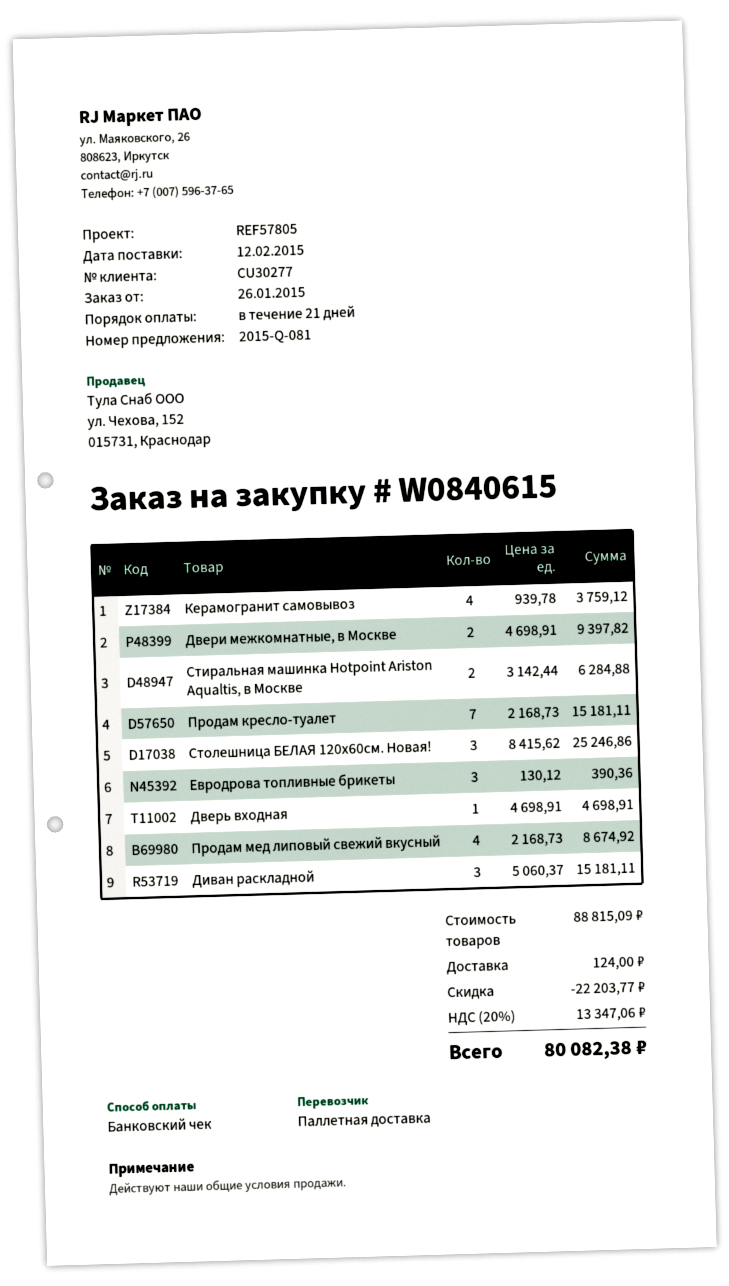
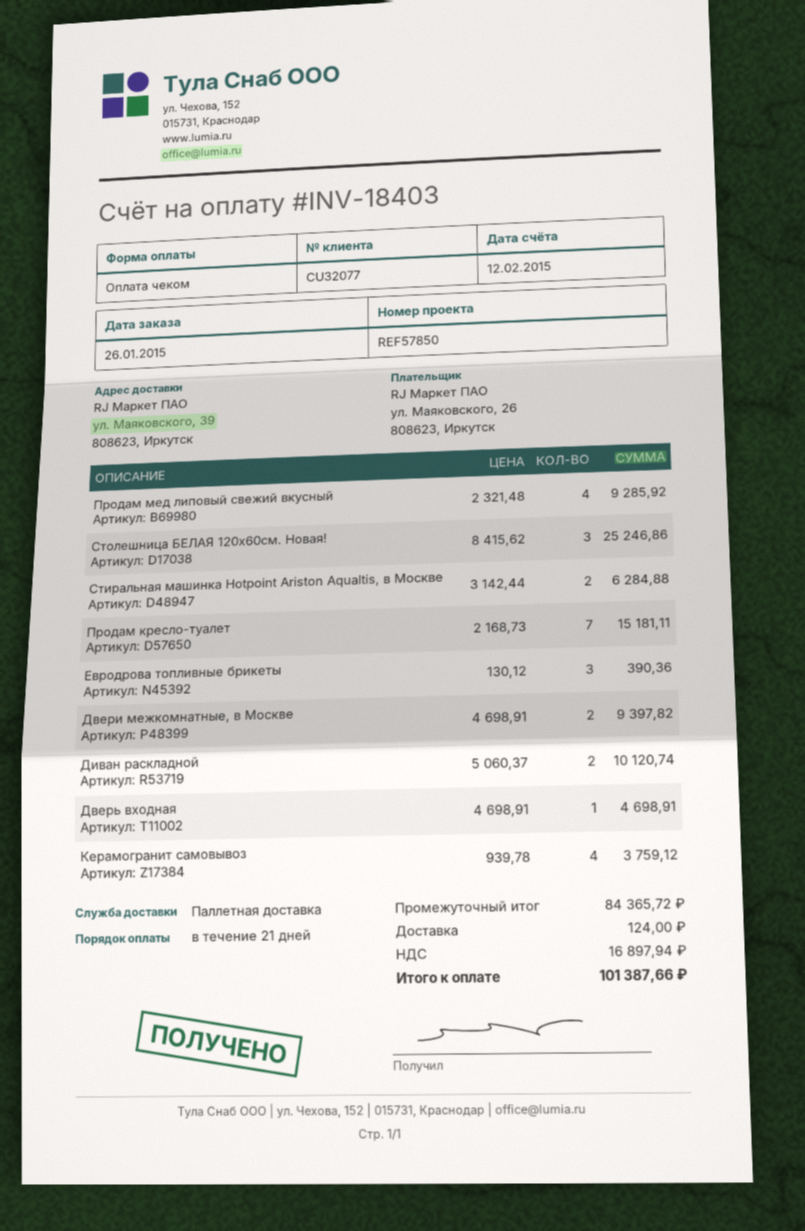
customer number: CU30277 -> CU32077
reference: REF57805 -> REF57850
Продам мед липовый свежий вкусный: 4 x 2168.73 = 8674.92 -> 4 x 2321.48 = 9285.92
Диван раскладной: 3 x 5060.37 = 15181.11 -> 2 x 5060.37 = 10120.74
subtotal: 88815.09 -> 84365.72
discount: 22203.77 -> none
tax: 13347.06 -> 16897.94
total: 80082.38 -> 101387.66

